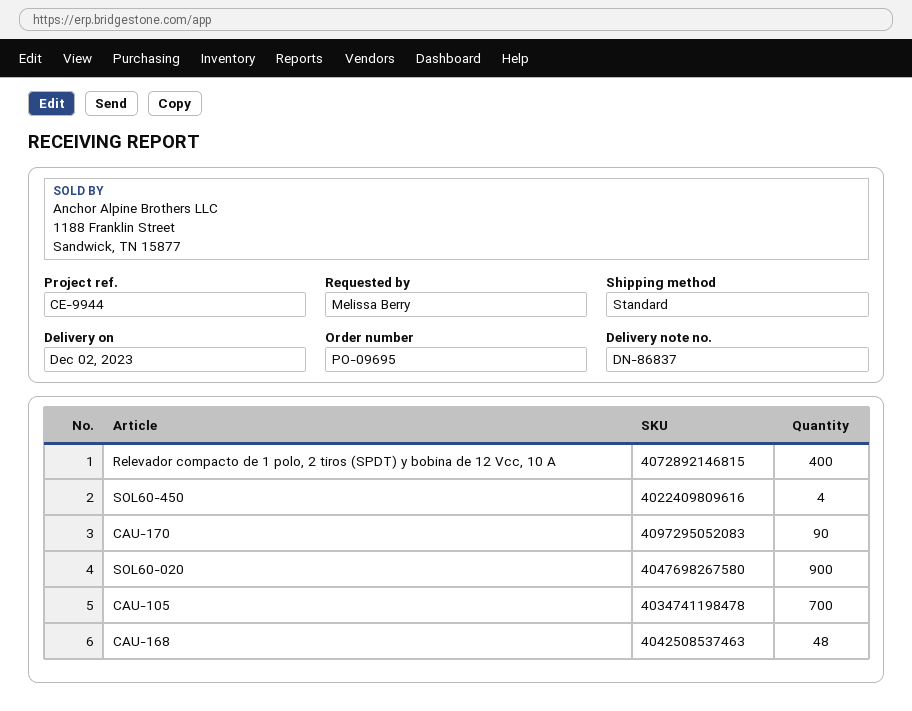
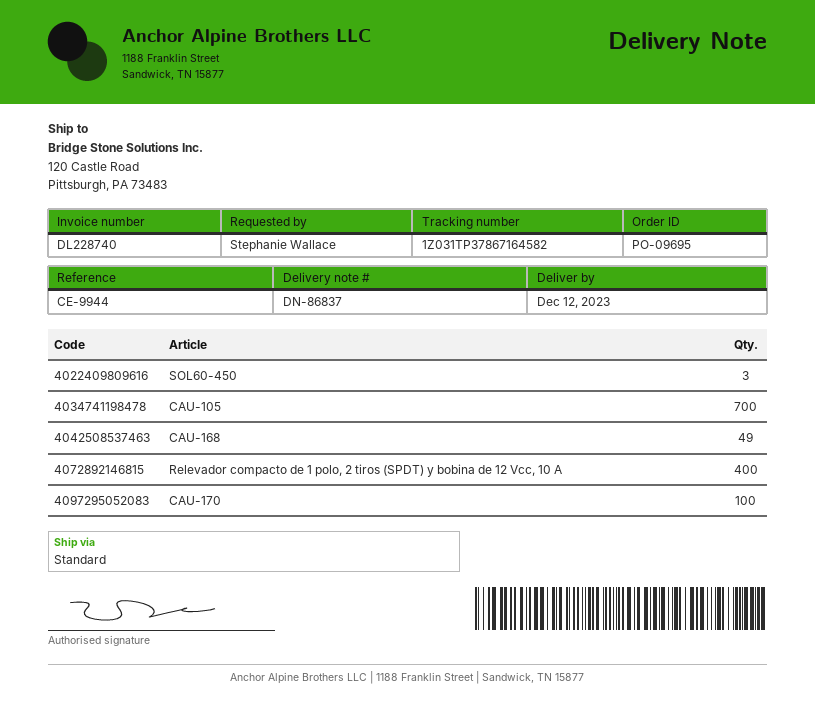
delivery date: 2023-12-02 -> 2023-12-12
ordered by: Melissa Berry -> Stephanie Wallace
SOL60-450: 4 -> 3
CAU-170: 90 -> 100
SOL60-020: 900 -> none
CAU-168: 48 -> 49

